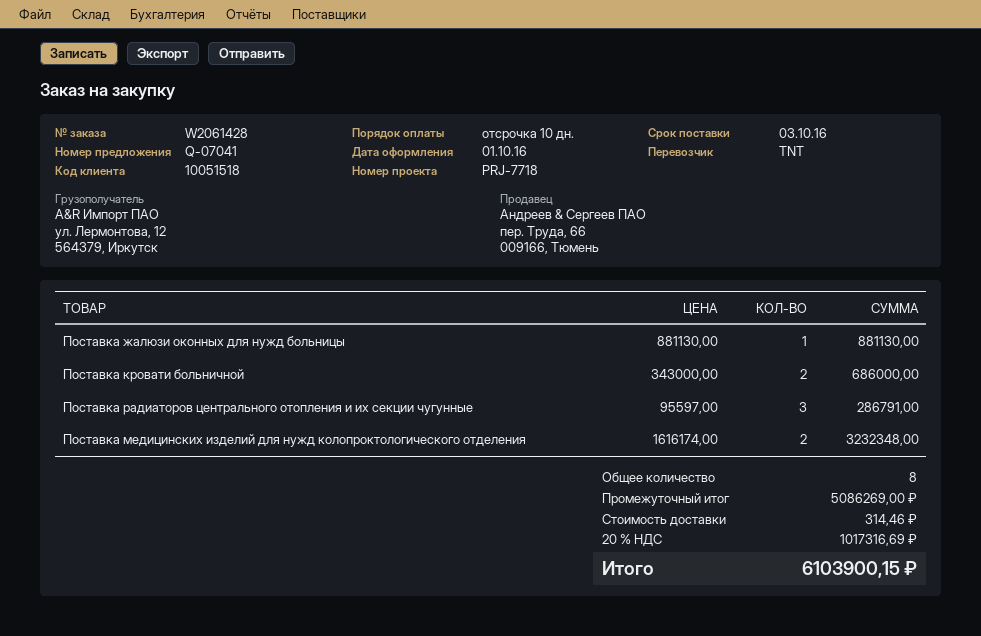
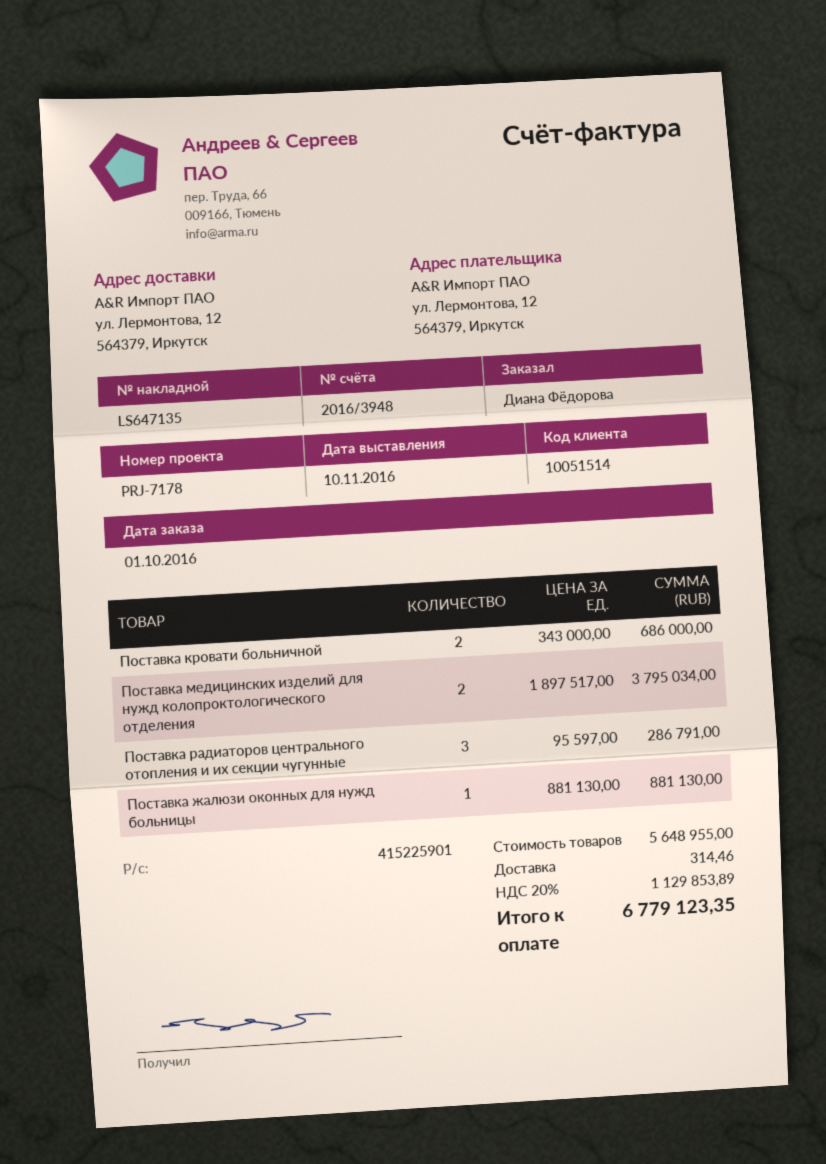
customer number: 10051518 -> 10051514
reference: PRJ-7718 -> PRJ-7178
Поставка медицинских изделий для нужд колопроктологического отделения: 2 x 1616174.00 = 3232348.00 -> 2 x 1897517.00 = 3795034.00
subtotal: 5086269.00 -> 5648955.00
tax: 20% = 1017316.69 -> 20% = 1129853.89
total: 6103900.15 -> 6779123.35

